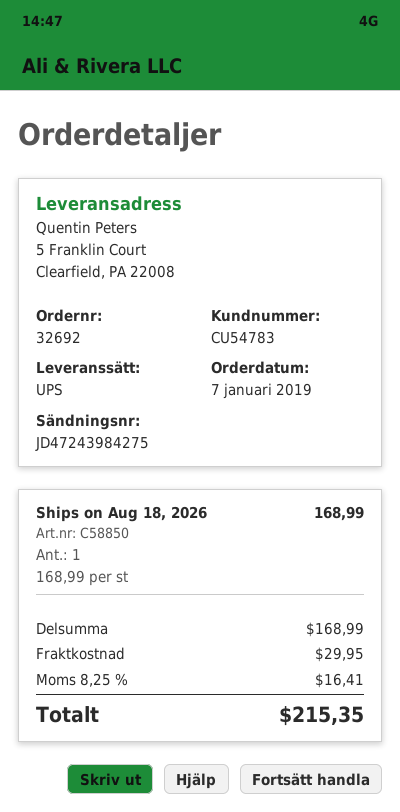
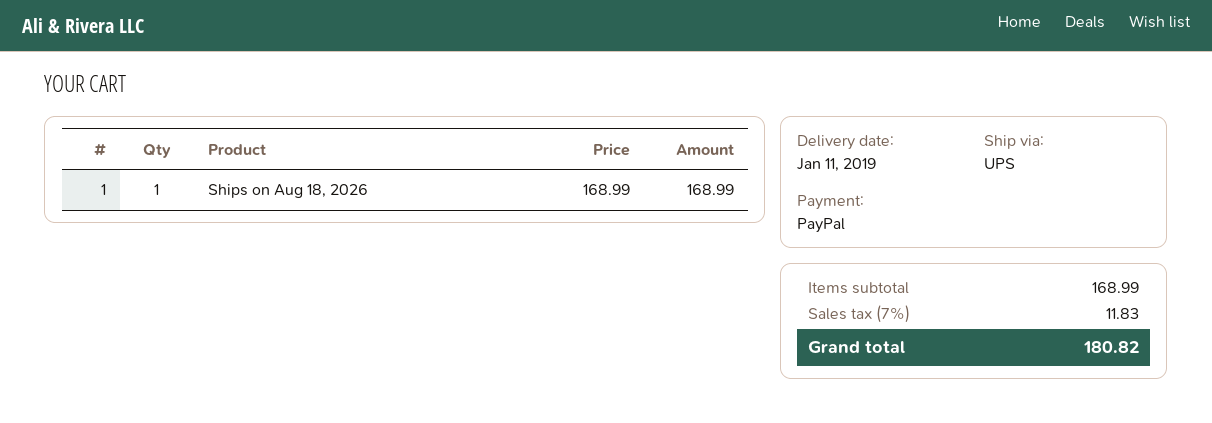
shipping: 29.95 -> none
tax: 8.25% = 16.41 -> 7% = 11.83
total: 215.35 -> 180.82

